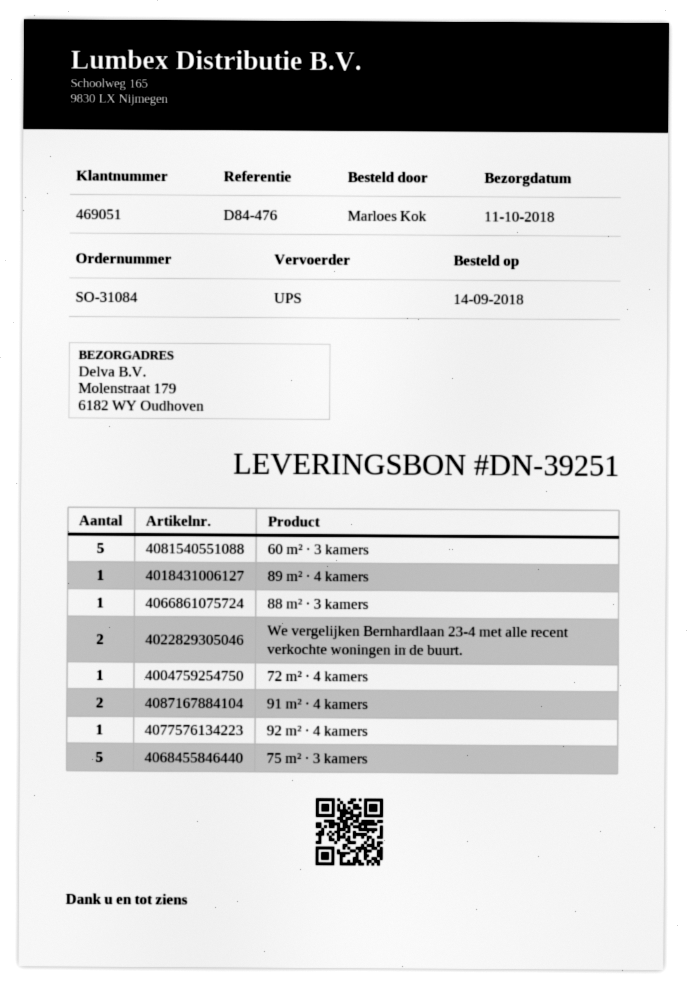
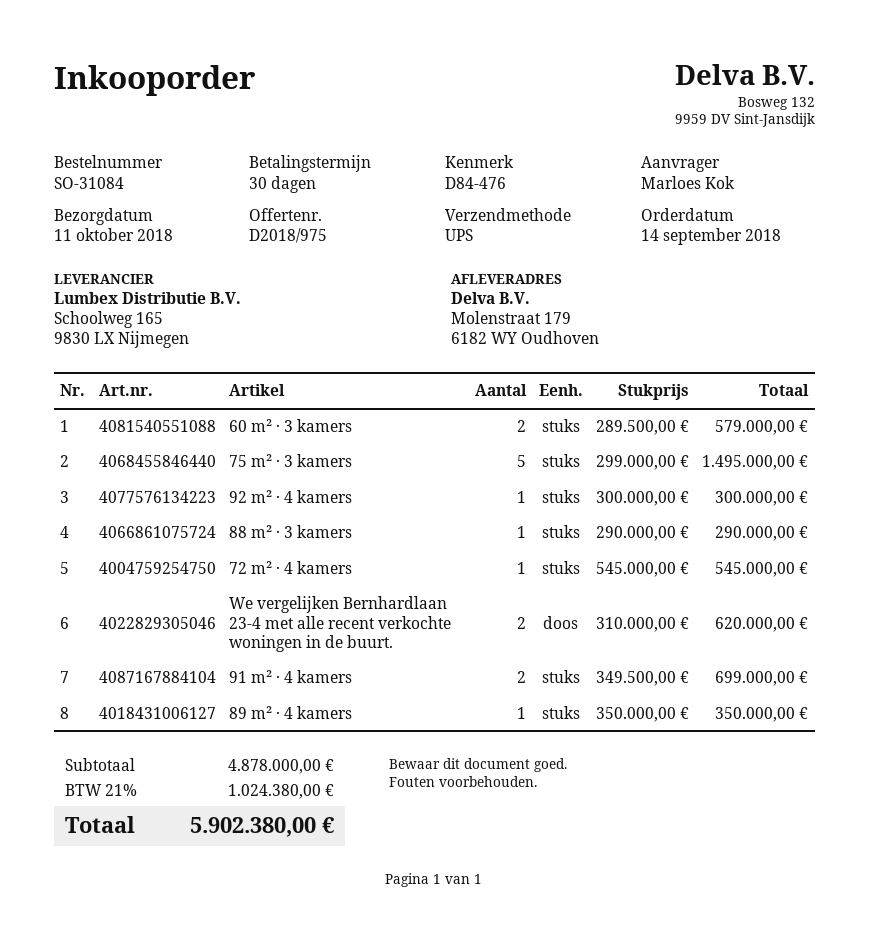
60 m² · 3 kamers: 5 -> 2

